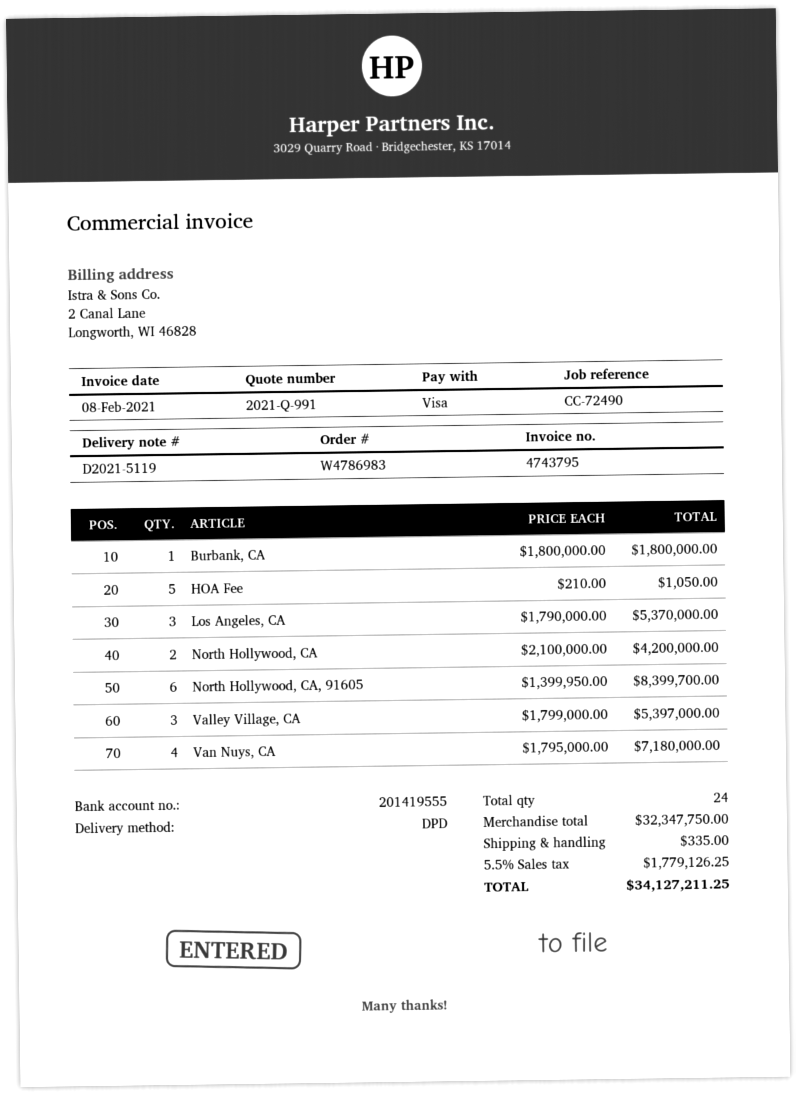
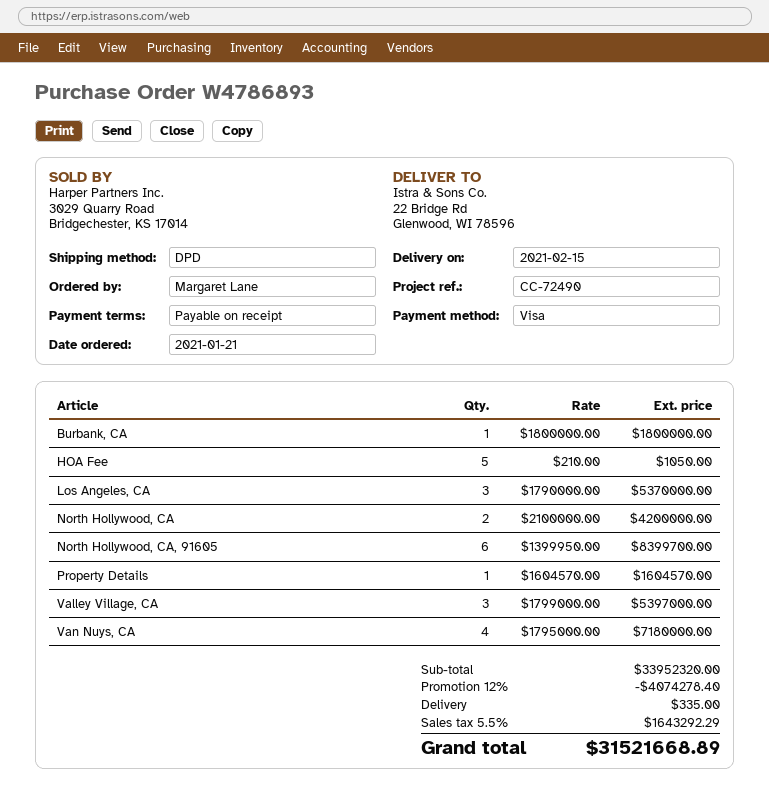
order number: W4786983 -> W4786893
Property Details: none -> 1 x 1604570.00 = 1604570.00
subtotal: 32347750.00 -> 33952320.00
discount: none -> 12% = 4074278.40
tax: 5.5% = 1779126.25 -> 5.5% = 1643292.29
total: 34127211.25 -> 31521668.89

